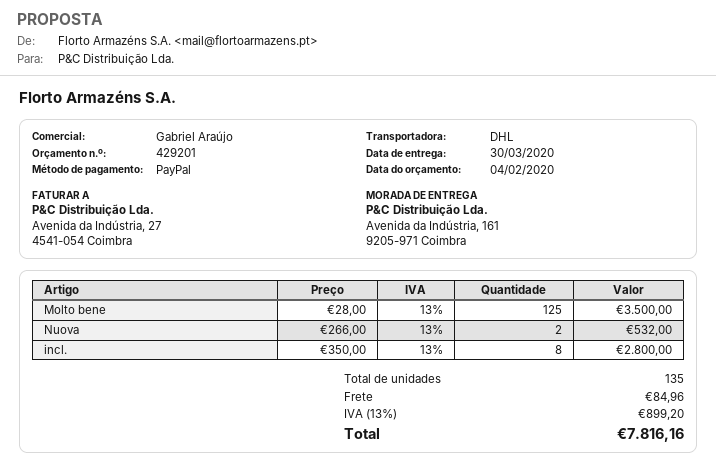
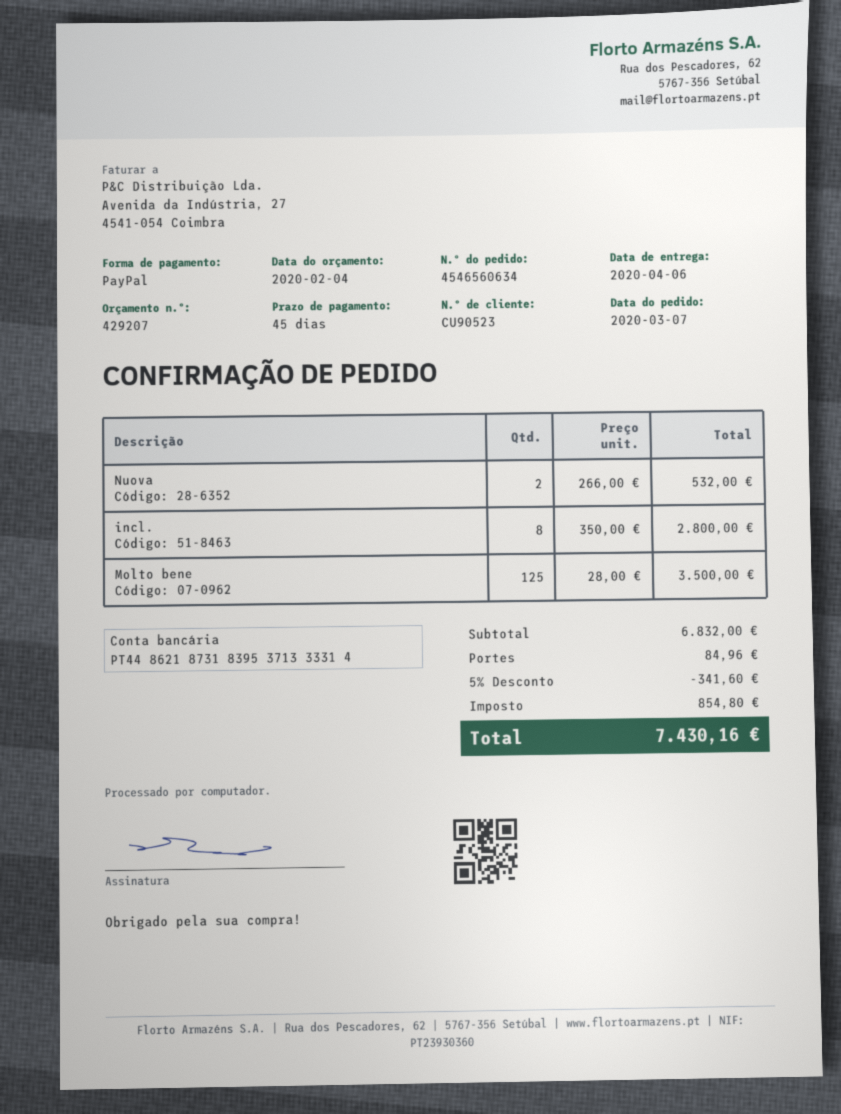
quote number: 429201 -> 429207
delivery date: 2020-03-30 -> 2020-04-06
discount: none -> 5% = 341.60
tax: 899.20 -> 854.80
total: 7816.16 -> 7430.16

